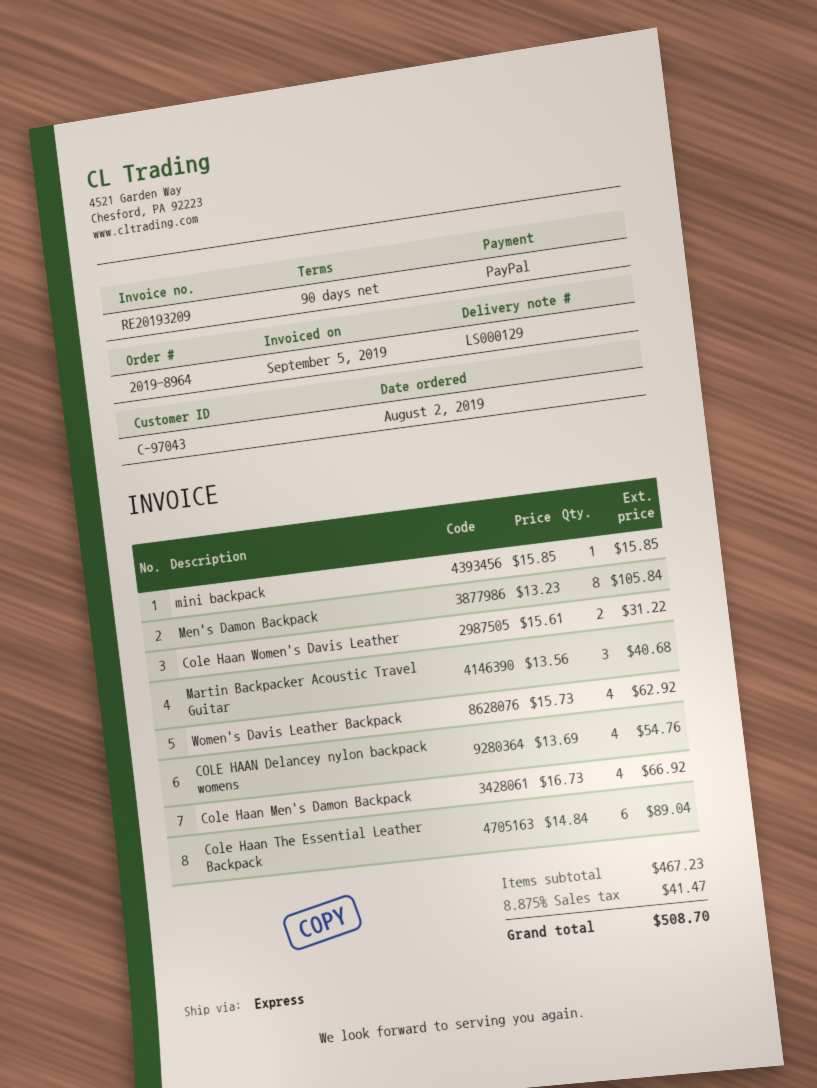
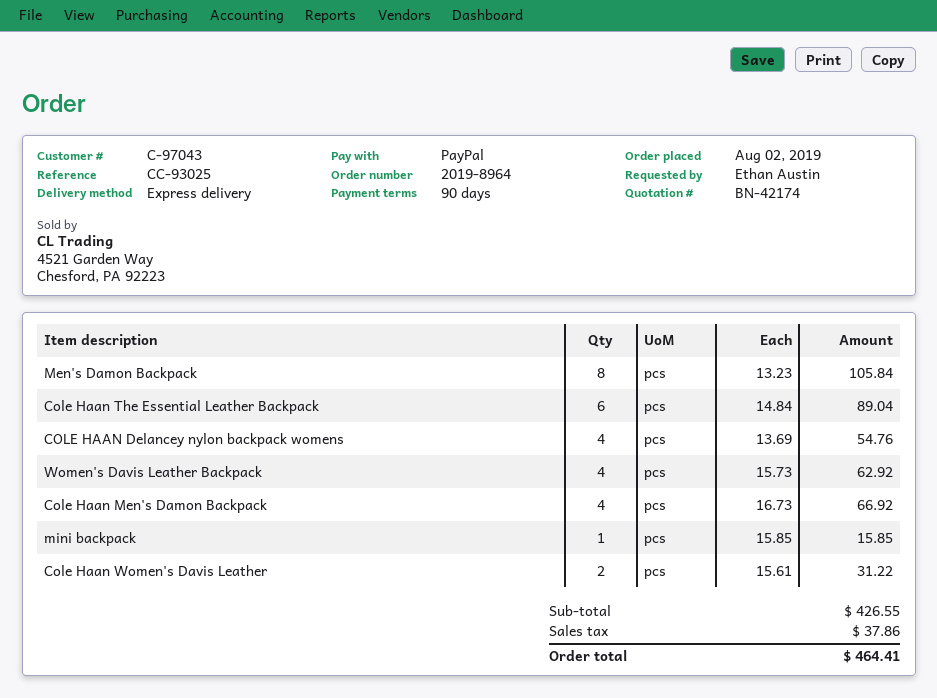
Martin Backpacker Acoustic Travel Guitar: 3 x 13.56 = 40.68 -> none
subtotal: 467.23 -> 426.55
tax: 41.47 -> 37.86
total: 508.70 -> 464.41

